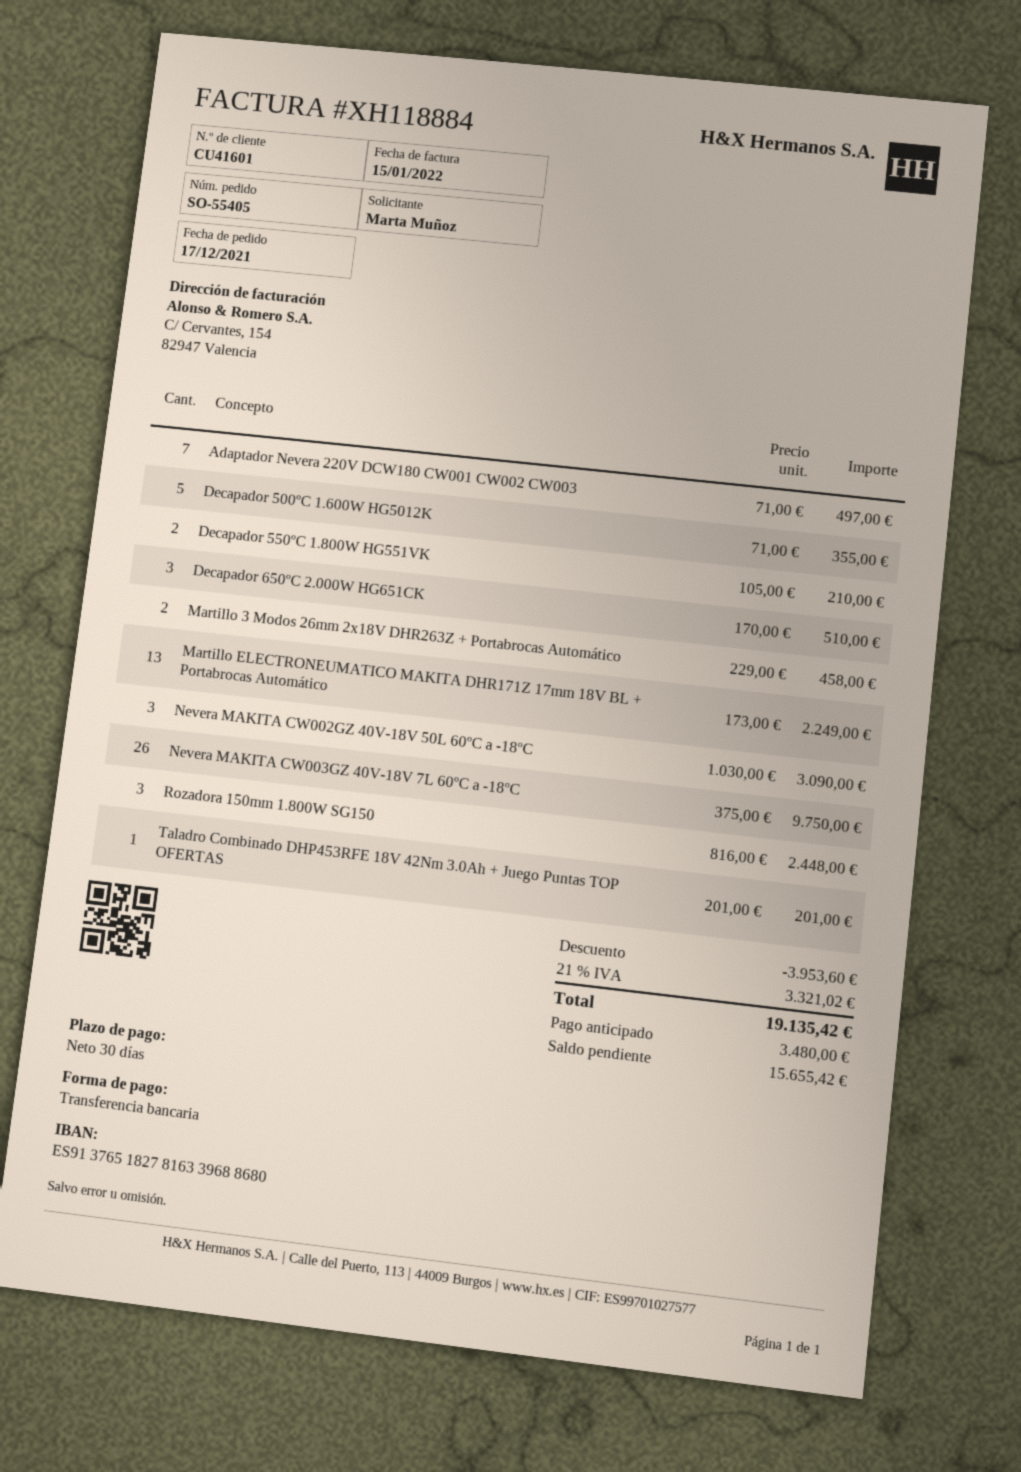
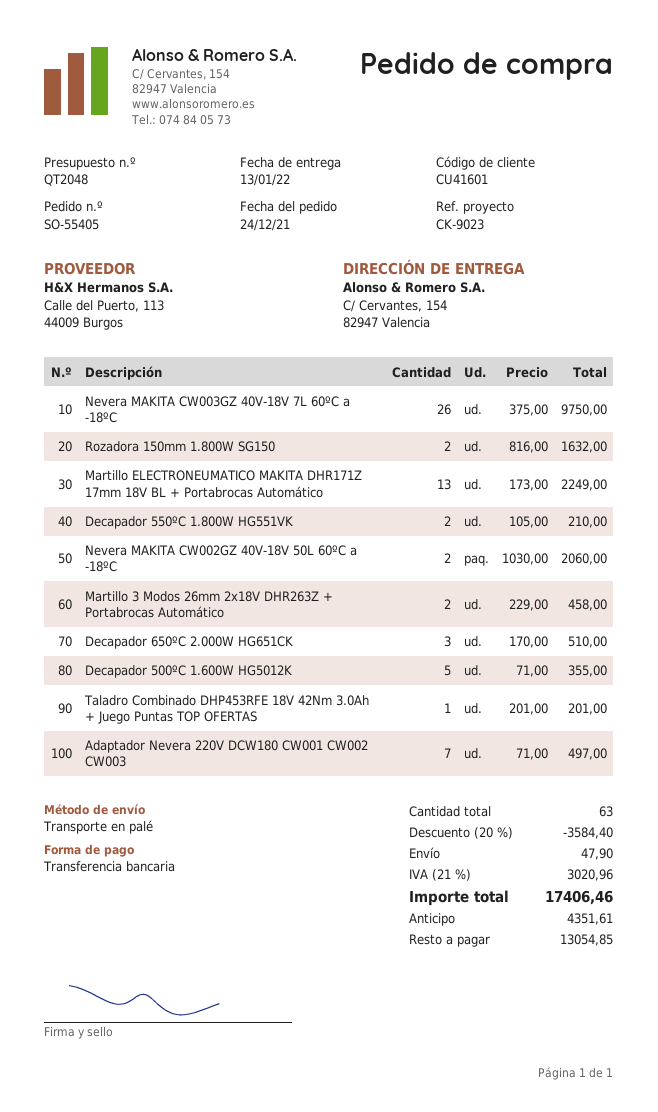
order date: 2021-12-17 -> 2021-12-24
Nevera MAKITA CW002GZ 40V-18V 50L 60ºC a -18ºC: 3 x 1030.00 = 3090.00 -> 2 x 1030.00 = 2060.00
Rozadora 150mm 1.800W SG150: 3 x 816.00 = 2448.00 -> 2 x 816.00 = 1632.00
discount: 3953.60 -> 3584.40
shipping: none -> 47.90
tax: 21% = 3321.02 -> 21% = 3020.96
total: 19135.42 -> 17406.46
deposit: 3480.00 -> 4351.61
balance: 15655.42 -> 13054.85

